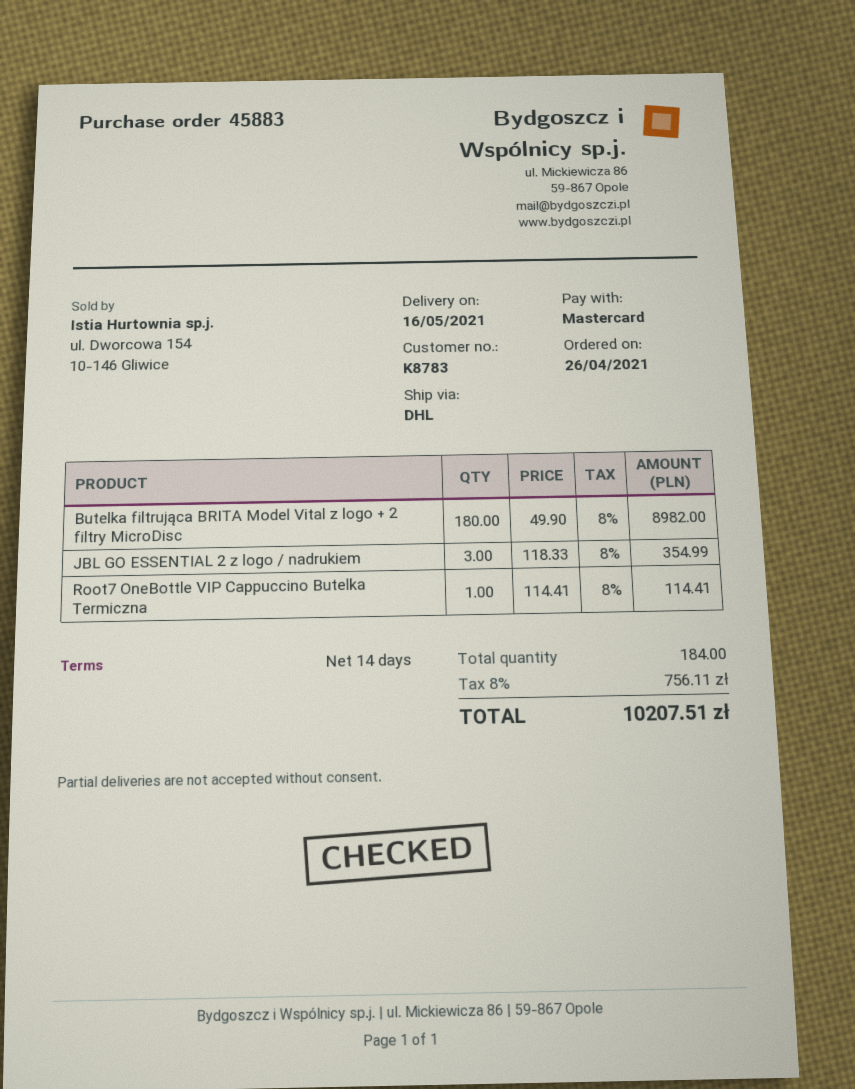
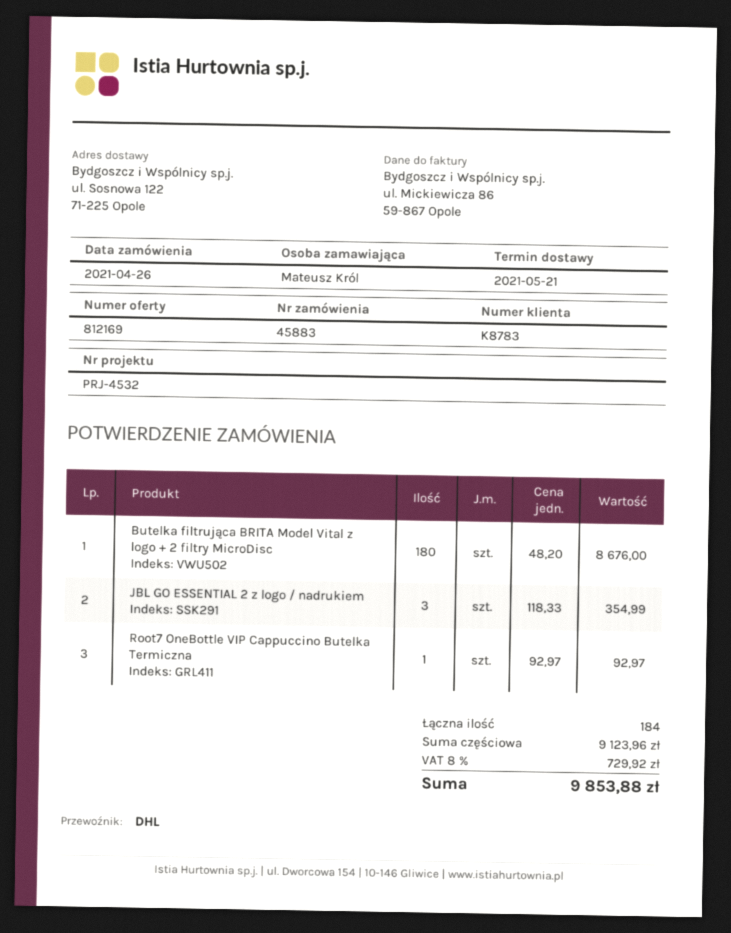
delivery date: 2021-05-16 -> 2021-05-21
Butelka filtrująca BRITA Model Vital z logo + 2 filtry MicroDisc: 180 x 49.90 = 8982.00 -> 180 x 48.20 = 8676.00
Root7 OneBottle VIP Cappuccino Butelka Termiczna: 1 x 114.41 = 114.41 -> 1 x 92.97 = 92.97
tax: 8% = 756.11 -> 8% = 729.92
total: 10207.51 -> 9853.88

